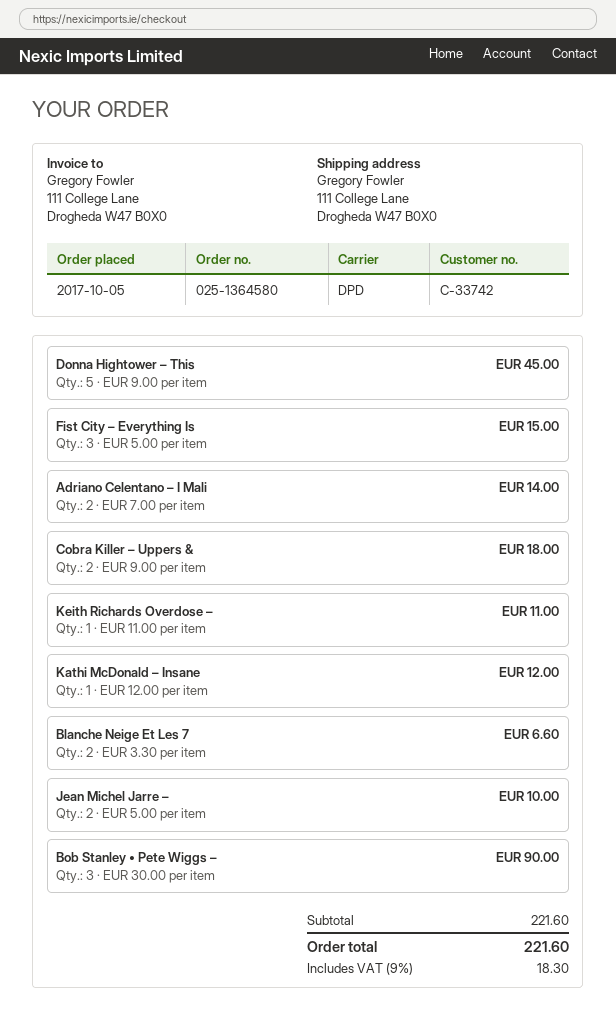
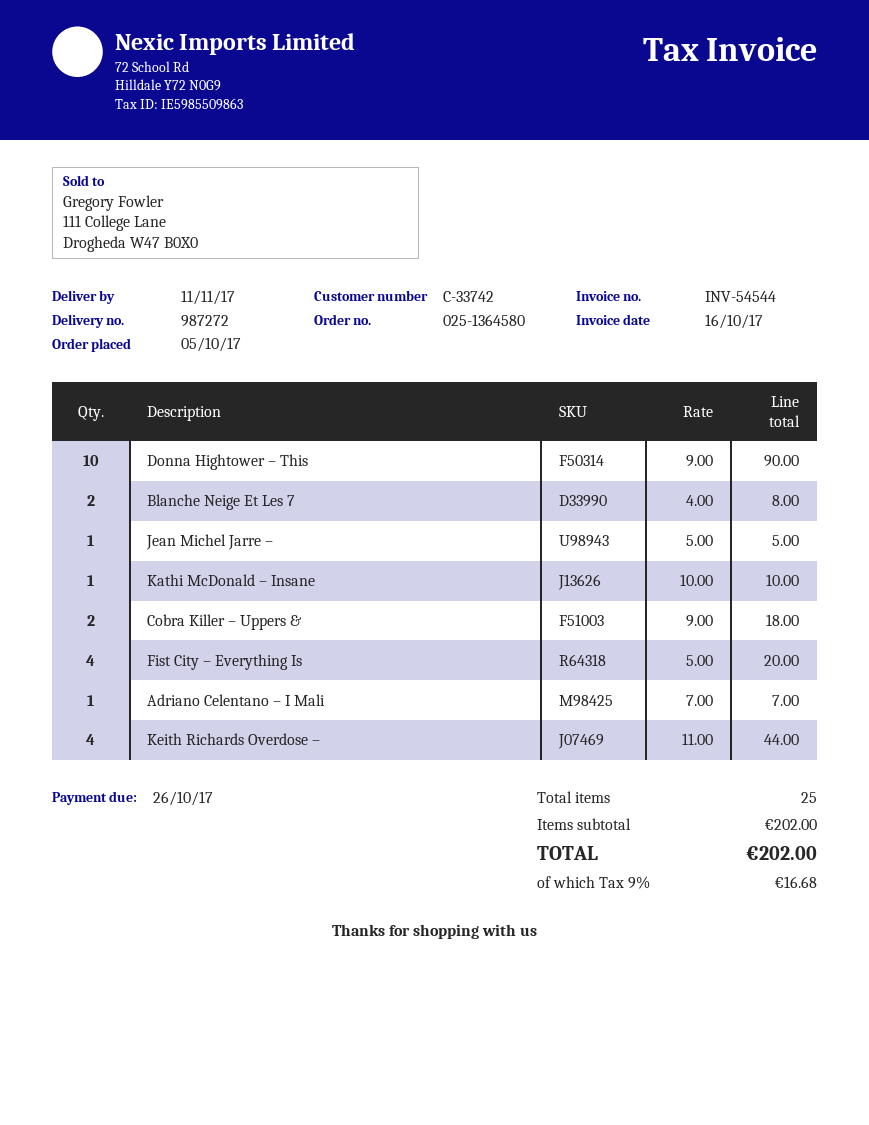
Donna Hightower – This: 5 x 9.00 = 45.00 -> 10 x 9.00 = 90.00
Fist City – Everything Is: 3 x 5.00 = 15.00 -> 4 x 5.00 = 20.00
Adriano Celentano – I Mali: 2 x 7.00 = 14.00 -> 1 x 7.00 = 7.00
Keith Richards Overdose –: 1 x 11.00 = 11.00 -> 4 x 11.00 = 44.00
Kathi McDonald – Insane: 1 x 12.00 = 12.00 -> 1 x 10.00 = 10.00
Blanche Neige Et Les 7: 2 x 3.30 = 6.60 -> 2 x 4.00 = 8.00
Jean Michel Jarre –: 2 x 5.00 = 10.00 -> 1 x 5.00 = 5.00
Bob Stanley • Pete Wiggs –: 3 x 30.00 = 90.00 -> none
subtotal: 221.60 -> 202.00
tax: 9% = 18.30 -> 9% = 16.68
total: 221.60 -> 202.00

